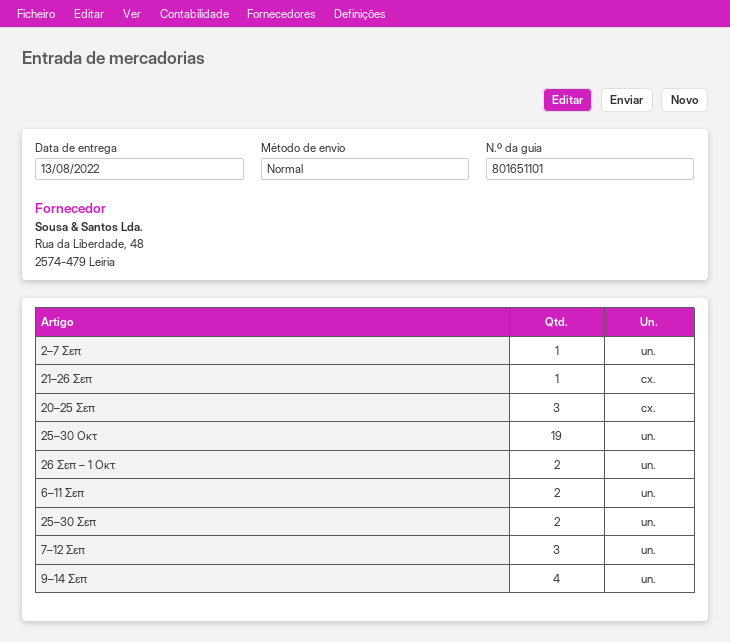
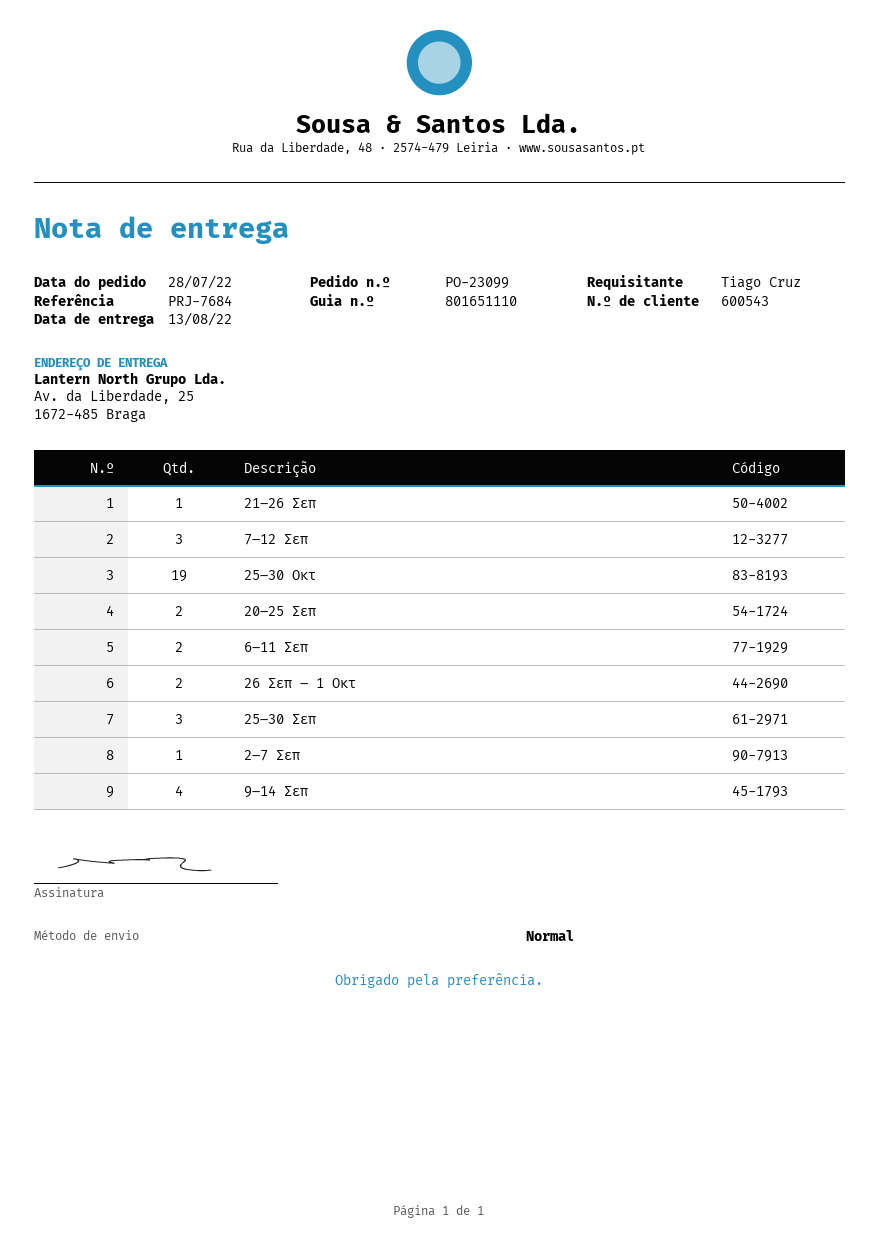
delivery note number: 801651101 -> 801651110
20–25 Σεπ: 3 -> 2
25–30 Σεπ: 2 -> 3

